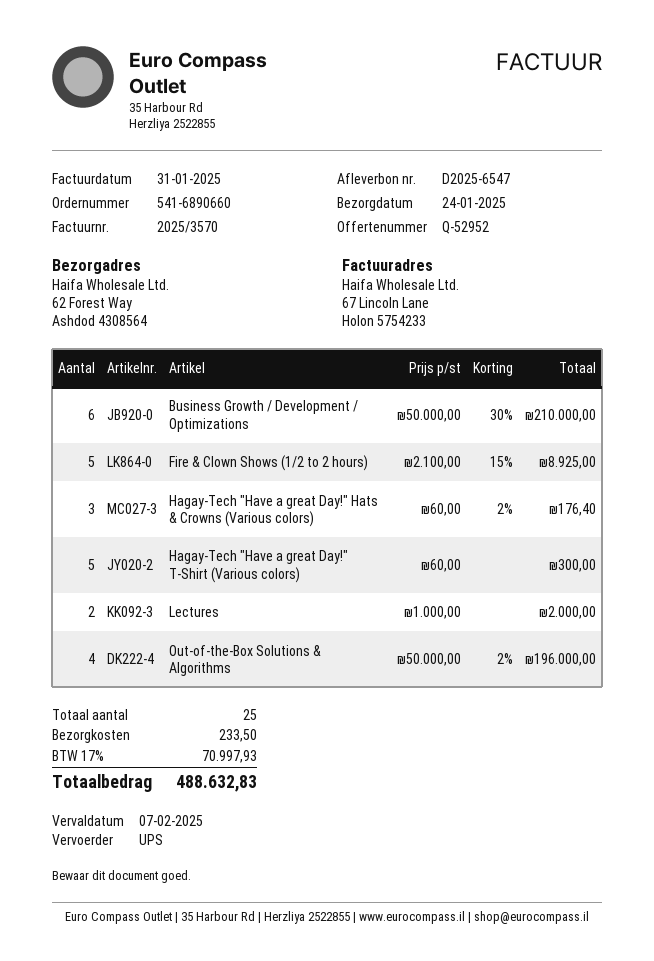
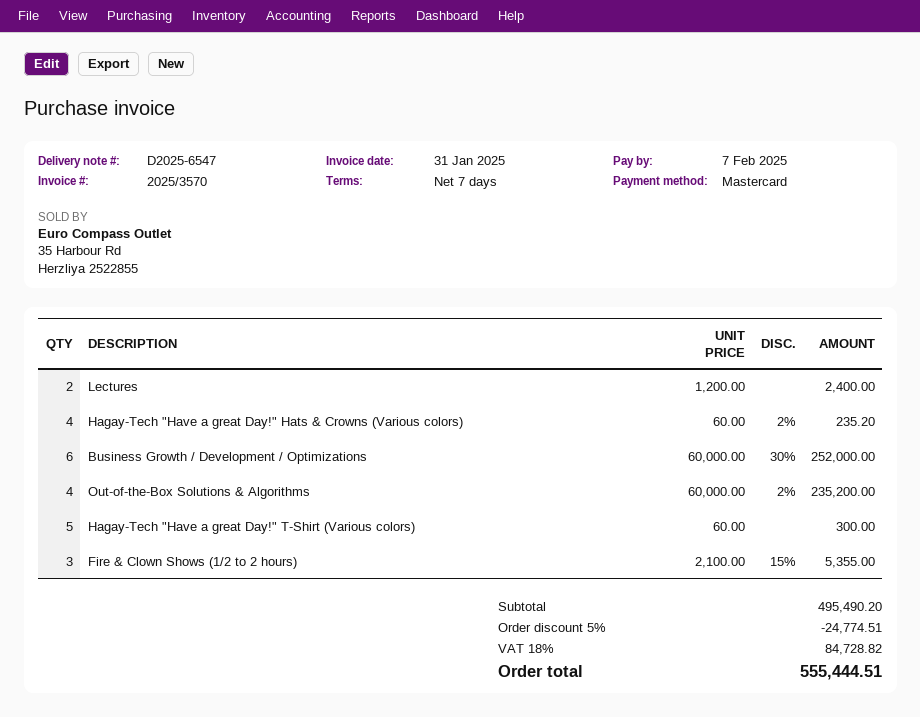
Business Growth / Development / Optimizations: 6 x 50000.00 - 30% = 210000.00 -> 6 x 60000.00 - 30% = 252000.00
Fire & Clown Shows (1/2 to 2 hours): 5 x 2100.00 - 15% = 8925.00 -> 3 x 2100.00 - 15% = 5355.00
Hagay-Tech "Have a great Day!" Hats & Crowns (Various colors): 3 x 60.00 - 2% = 176.40 -> 4 x 60.00 - 2% = 235.20
Lectures: 2 x 1000.00 = 2000.00 -> 2 x 1200.00 = 2400.00
Out-of-the-Box Solutions & Algorithms: 4 x 50000.00 - 2% = 196000.00 -> 4 x 60000.00 - 2% = 235200.00
discount: none -> 5% = 24774.51
shipping: 233.50 -> none
tax: 17% = 70997.93 -> 18% = 84728.82
total: 488632.83 -> 555444.51

